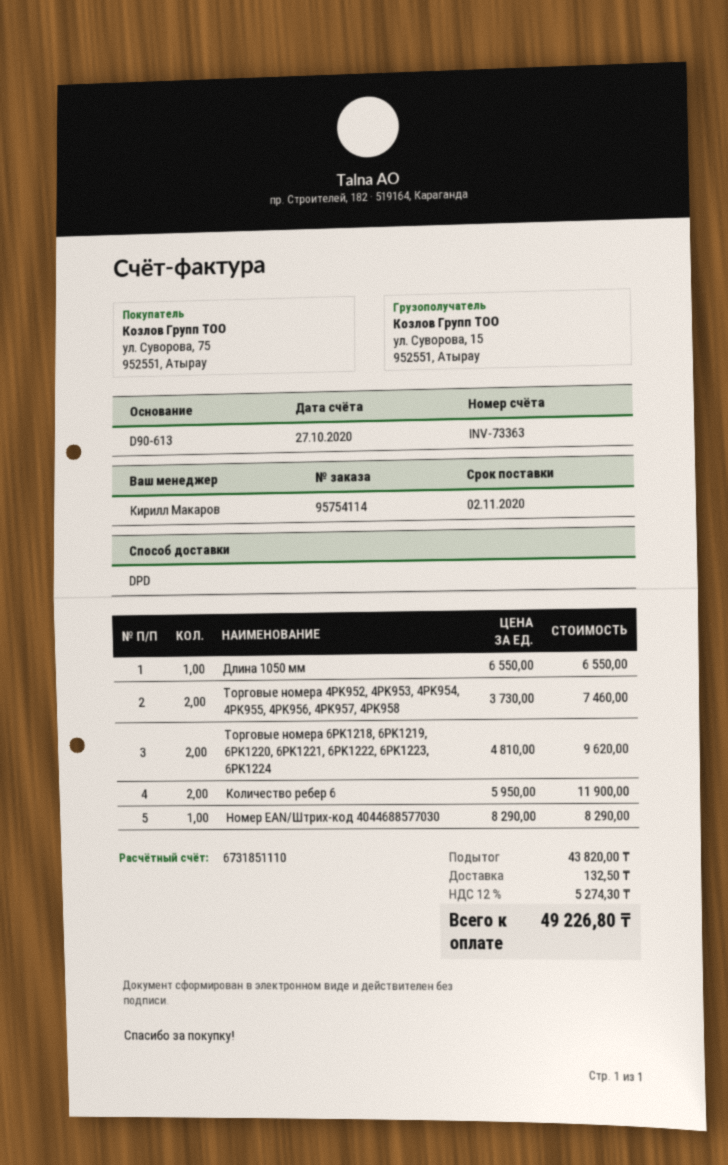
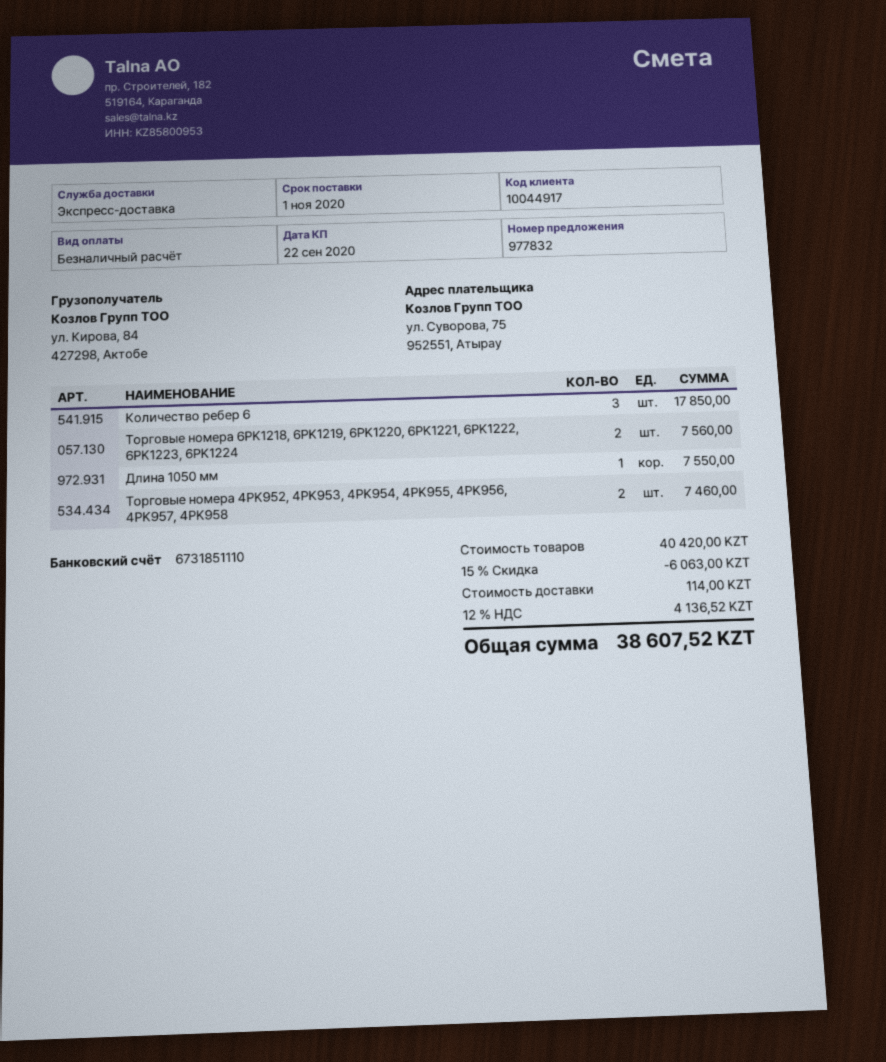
delivery date: 2020-11-02 -> 2020-11-01
shipping method: DPD -> express
ship to: ул. Суворова, 15, 952551, Атырау -> ул. Кирова, 84, 427298, Актобе
Длина 1050 мм: 1 for 6550.00 -> 1 for 7550.00
Торговые номера 6PK1218, 6PK1219, 6PK1220, 6PK1221, 6PK1222, 6PK1223, 6PK1224: 2 for 9620.00 -> 2 for 7560.00
Количество ребер 6: 2 for 11900.00 -> 3 for 17850.00
Номер EAN/Штрих-код 4044688577030: 1 for 8290.00 -> none
subtotal: 43820.00 -> 40420.00
discount: none -> 15% = 6063.00
shipping: 132.50 -> 114.00
tax: 12% = 5274.30 -> 12% = 4136.52
total: 49226.80 -> 38607.52

